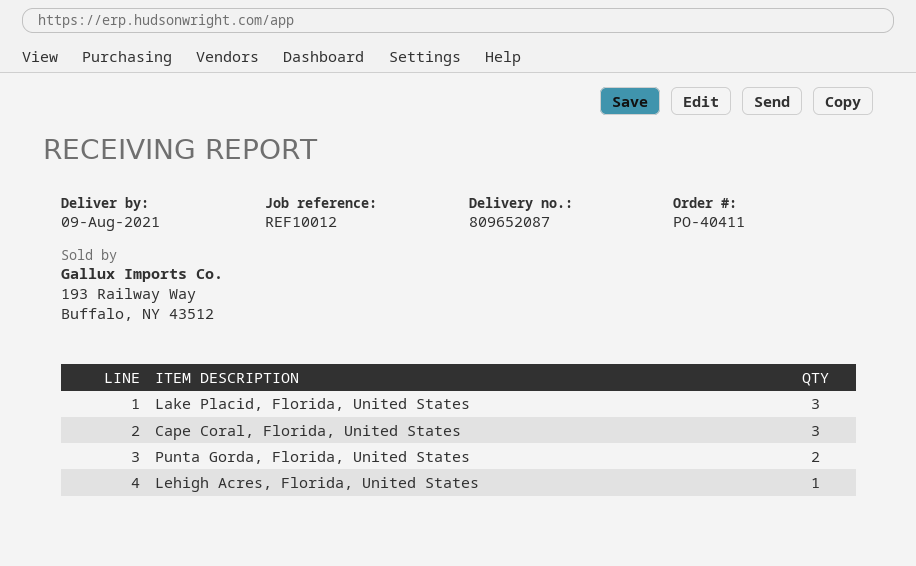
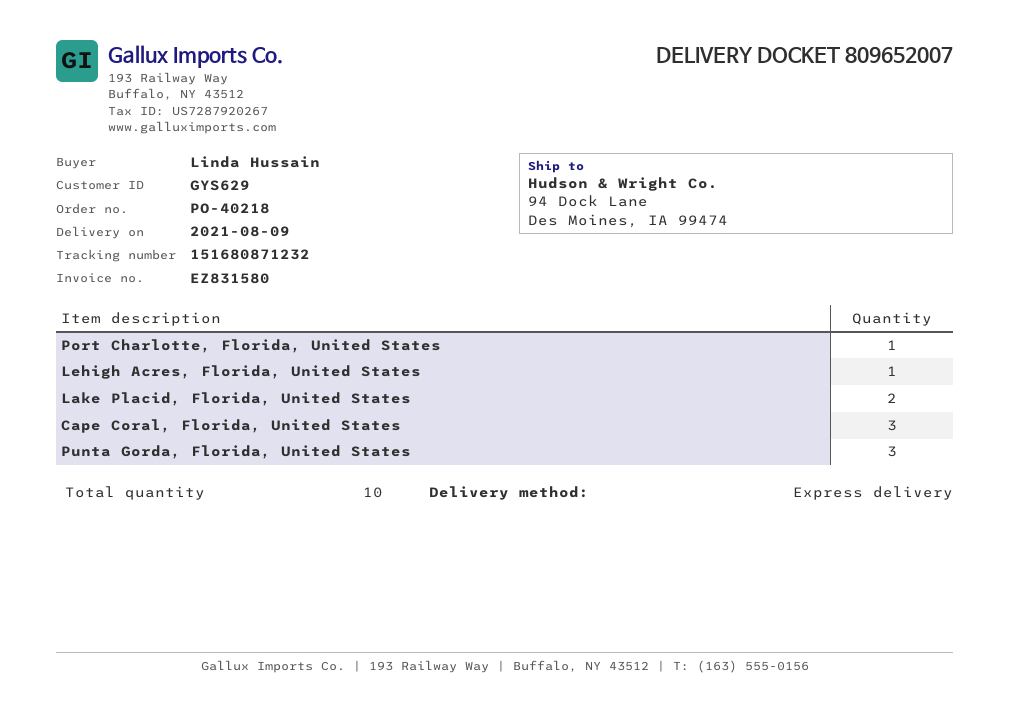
order number: PO-40411 -> PO-40218
delivery note number: 809652087 -> 809652007
Lake Placid, Florida, United States: 3 -> 2
Punta Gorda, Florida, United States: 2 -> 3
Port Charlotte, Florida, United States: none -> 1

